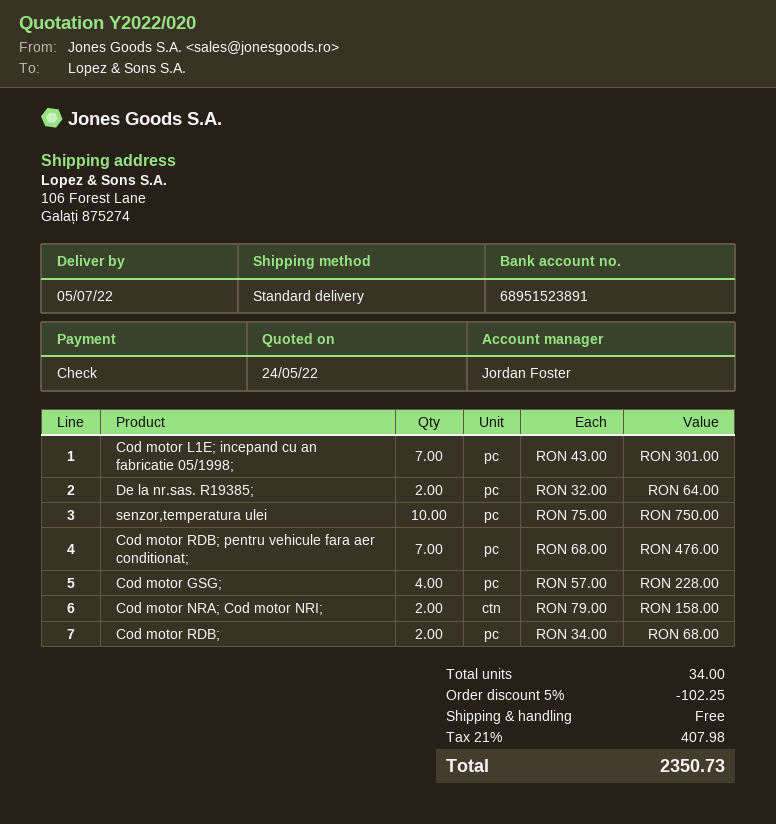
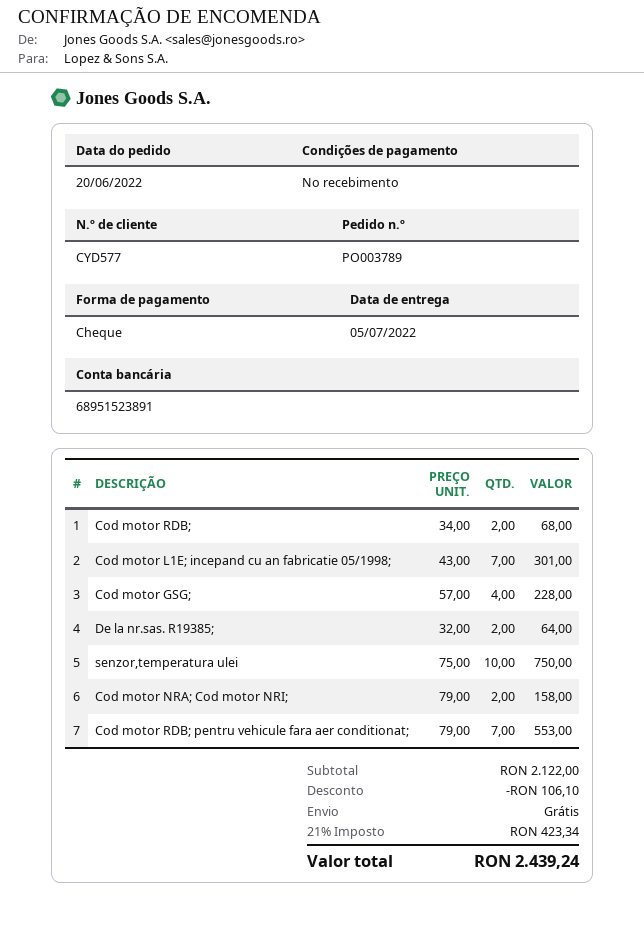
Cod motor RDB; pentru vehicule fara aer conditionat;: 7 x 68.00 = 476.00 -> 7 x 79.00 = 553.00
discount: 102.25 -> 106.10
tax: 21% = 407.98 -> 21% = 423.34
total: 2350.73 -> 2439.24

